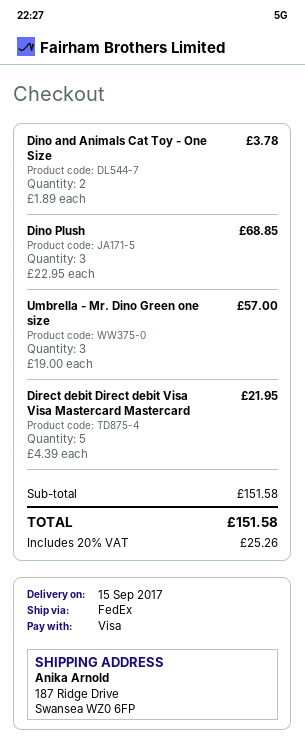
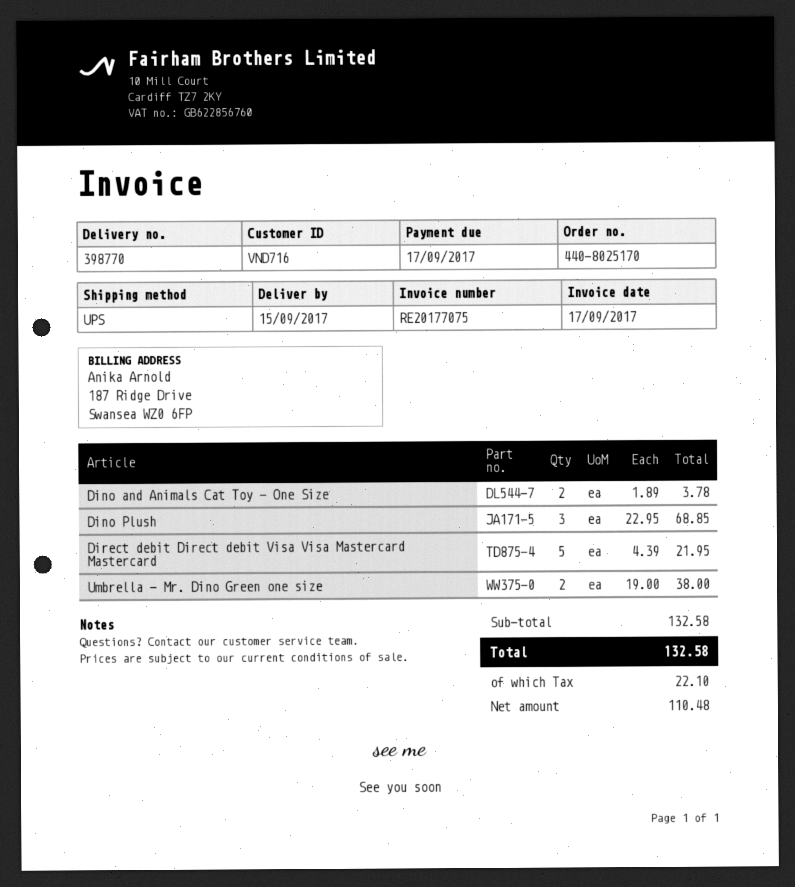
shipping method: FedEx -> UPS
Umbrella - Mr. Dino Green one size: 3 x 19.00 = 57.00 -> 2 x 19.00 = 38.00
subtotal: 151.58 -> 132.58
tax: 25.26 -> 22.10
total: 151.58 -> 132.58

